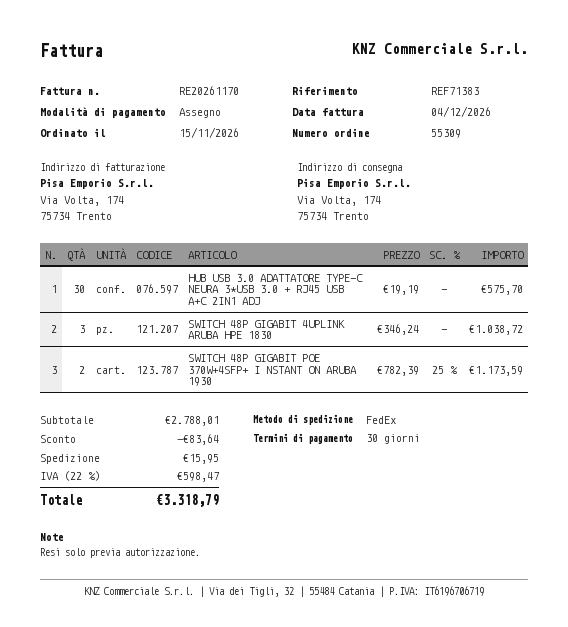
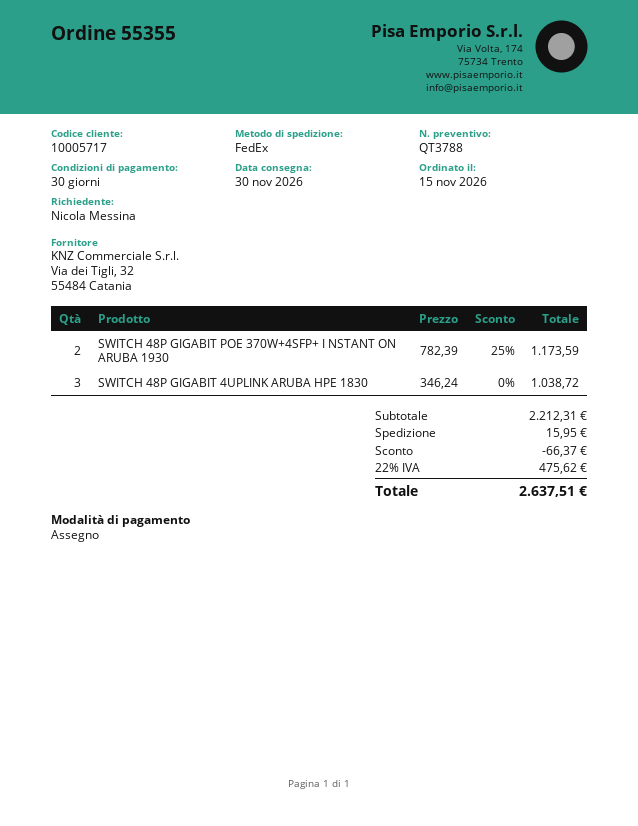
order number: 55309 -> 55355
HUB USB 3.0 ADATTATORE TYPE-C NEURA 3*USB 3.0 + RJ45 USB A+C 2IN1 ADJ: 30 x 19.19 = 575.70 -> none
subtotal: 2788.01 -> 2212.31
discount: 83.64 -> 66.37
tax: 22% = 598.47 -> 22% = 475.62
total: 3318.79 -> 2637.51

